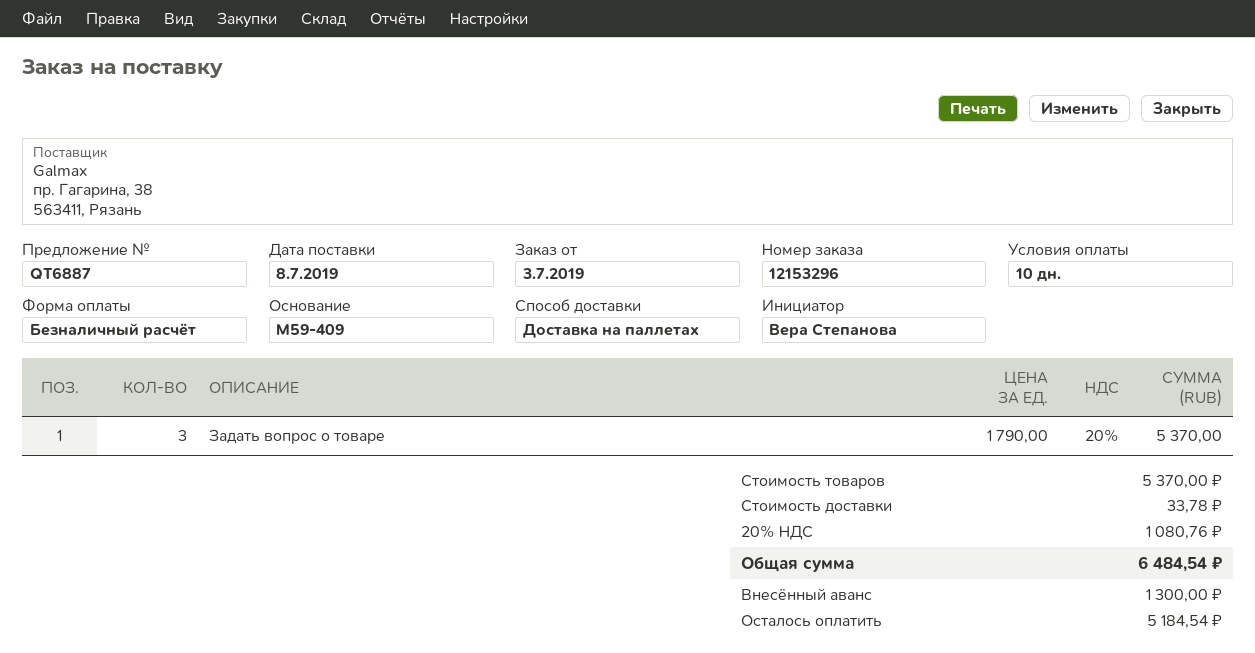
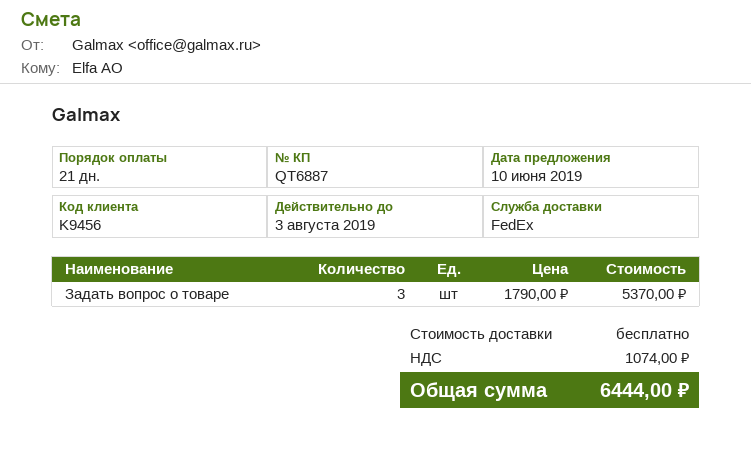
payment terms: 10 days -> 21 days
shipping method: pallet freight -> FedEx
shipping: 33.78 -> 0.00
tax: 1080.76 -> 1074.00
total: 6484.54 -> 6444.00

